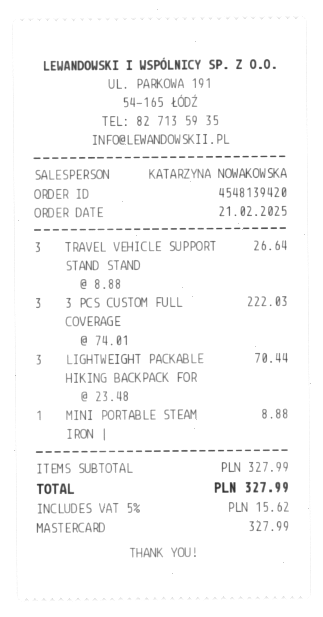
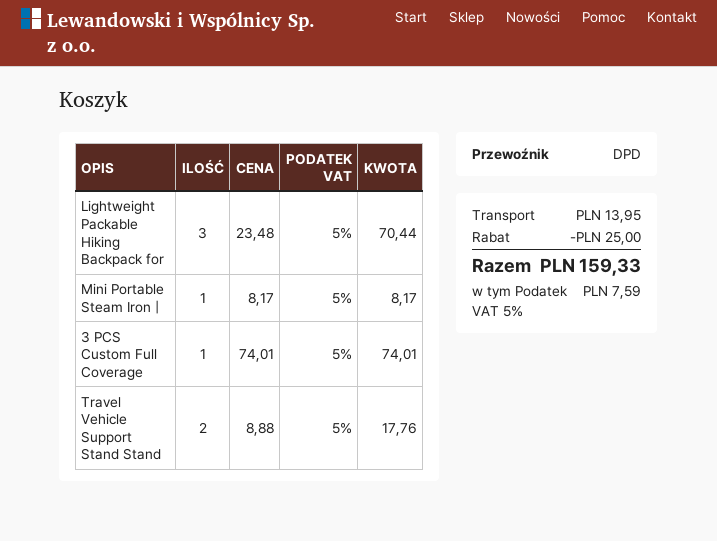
TRAVEL VEHICLE SUPPORT STAND STAND: 3 x 8.88 = 26.64 -> 2 x 8.88 = 17.76
3 PCS CUSTOM FULL COVERAGE: 3 x 74.01 = 222.03 -> 1 x 74.01 = 74.01
MINI PORTABLE STEAM IRON |: 1 x 8.88 = 8.88 -> 1 x 8.17 = 8.17
discount: none -> 25.00
shipping: none -> 13.95
tax: 5% = 15.62 -> 5% = 7.59
total: 327.99 -> 159.33

